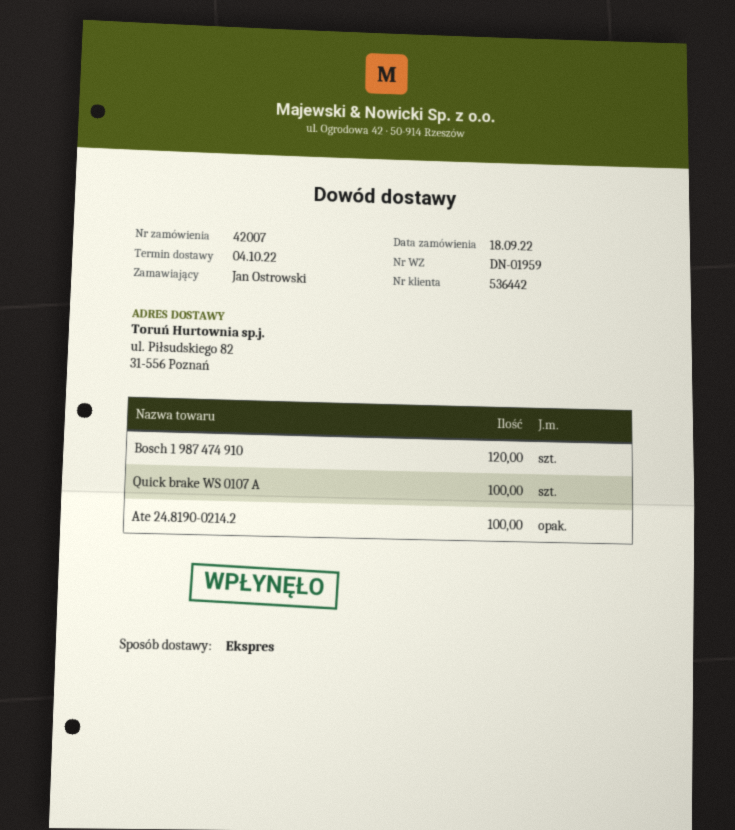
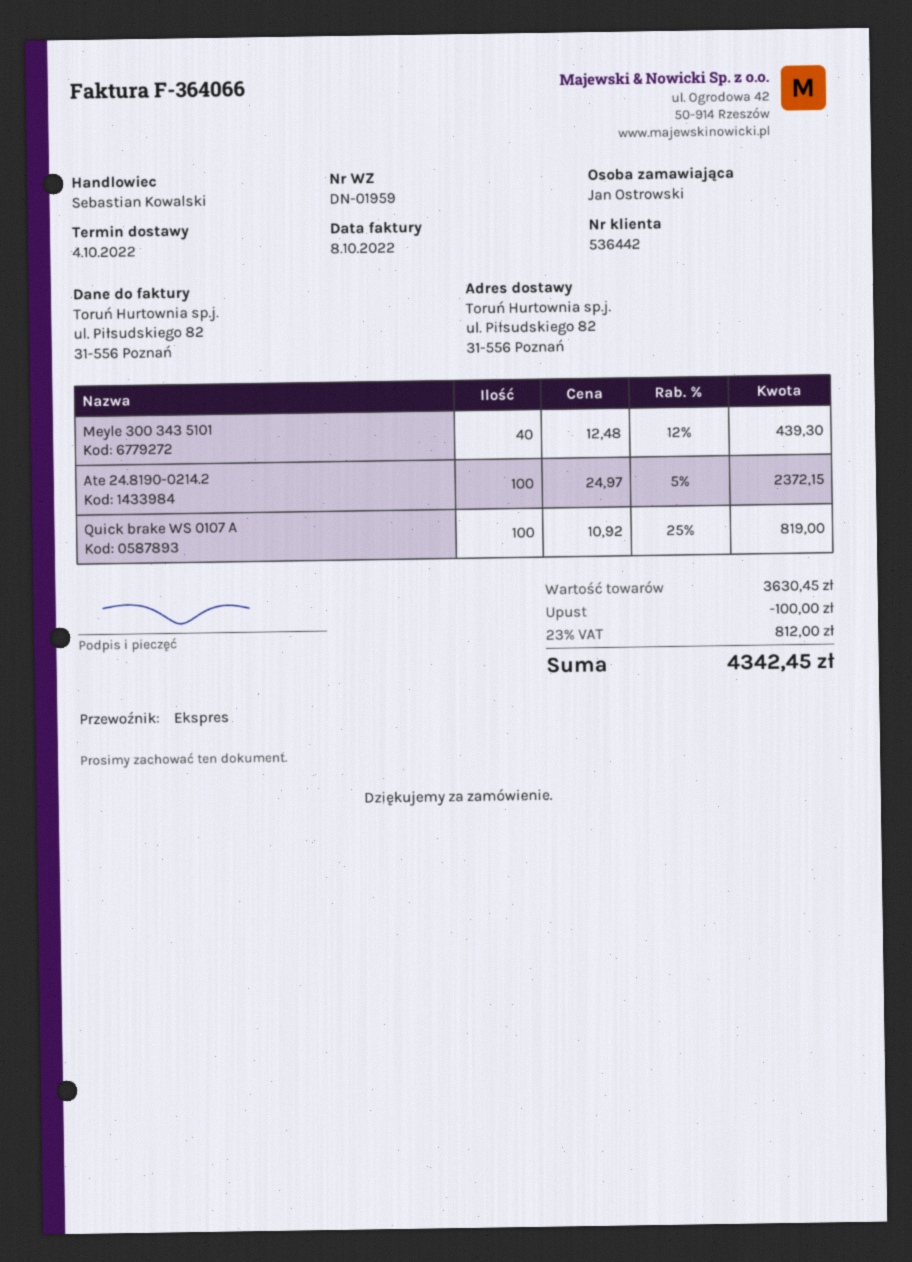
Bosch 1 987 474 910: 120 -> none
Meyle 300 343 5101: none -> 40

